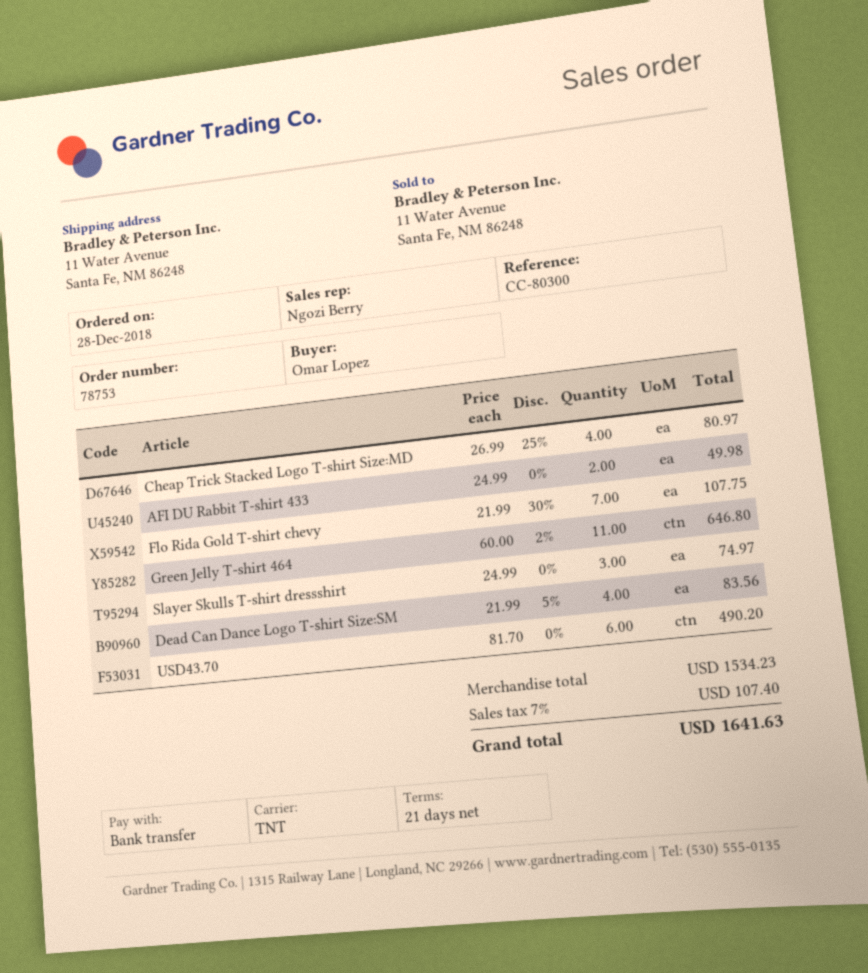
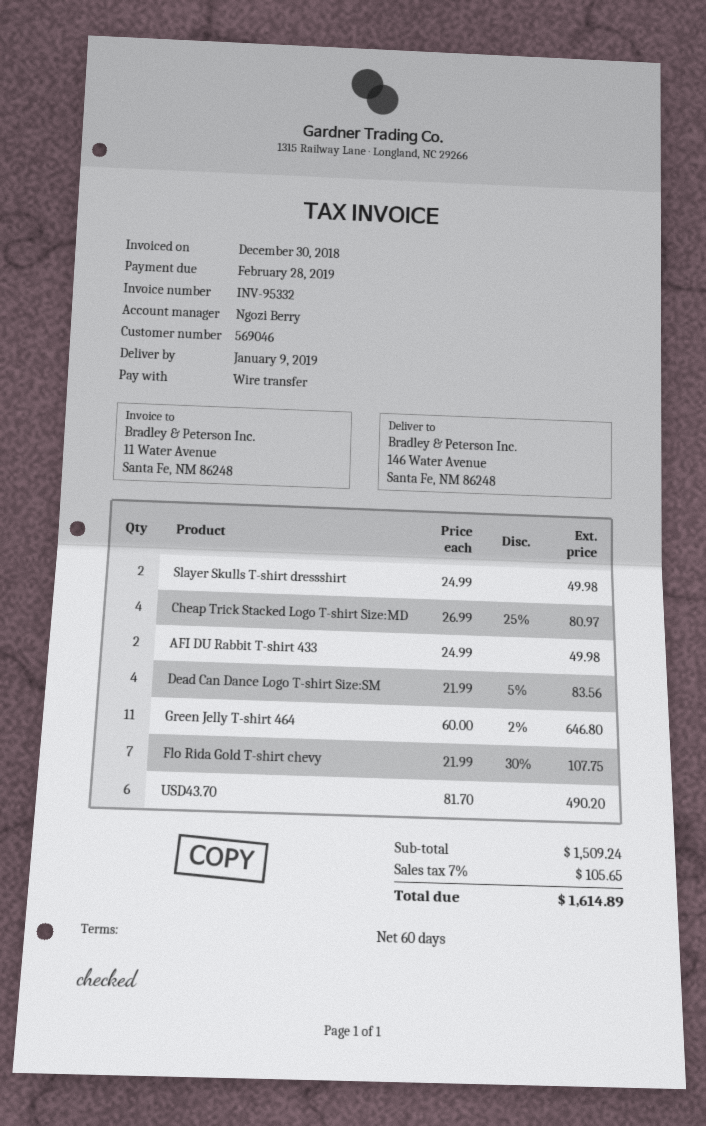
payment terms: 21 days -> 60 days
ship to: 11 Water Avenue, Santa Fe, NM 86248 -> 146 Water Avenue, Santa Fe, NM 86248
Slayer Skulls T-shirt dressshirt: 3 x 24.99 = 74.97 -> 2 x 24.99 = 49.98
subtotal: 1534.23 -> 1509.24
tax: 7% = 107.40 -> 7% = 105.65
total: 1641.63 -> 1614.89

